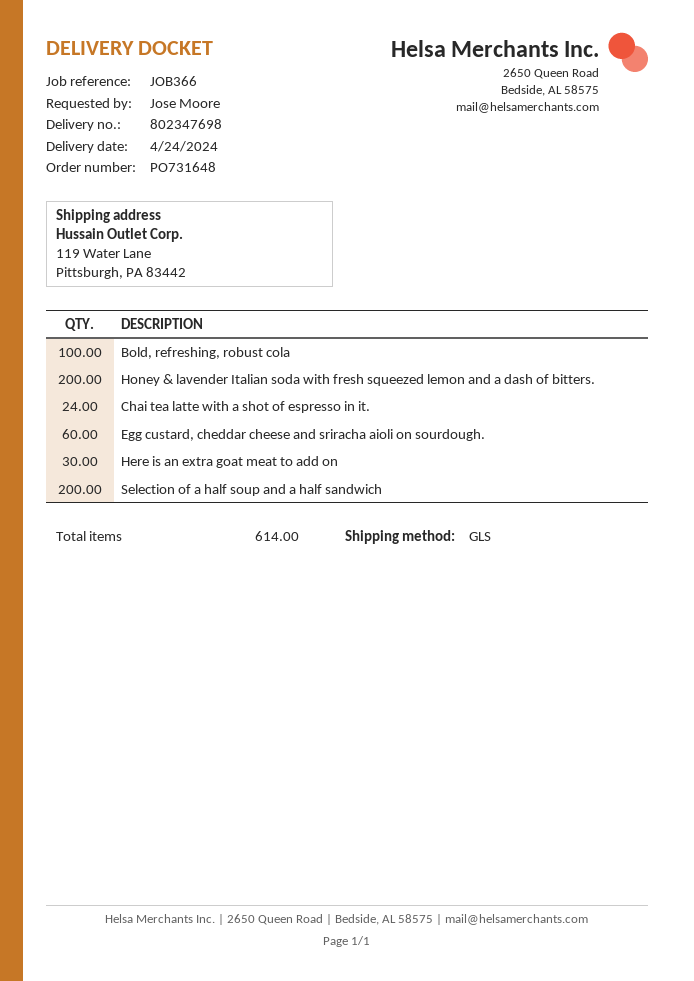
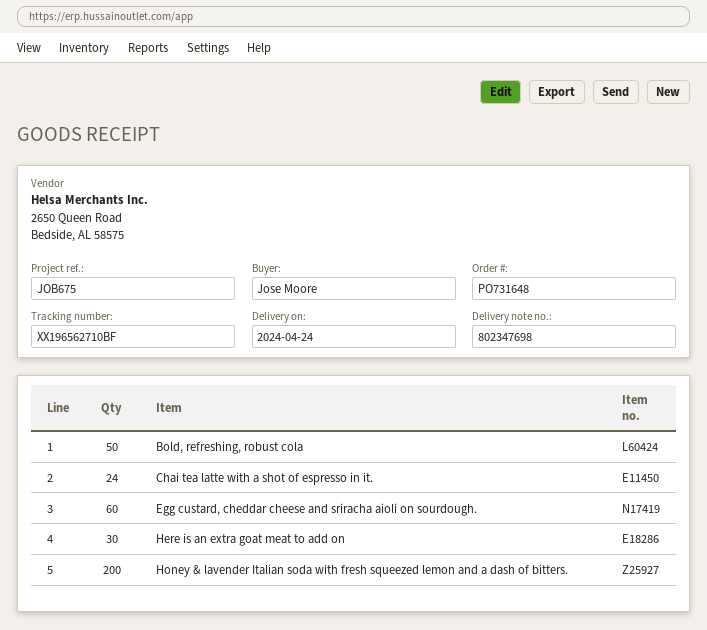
reference: JOB366 -> JOB675
Bold, refreshing, robust cola: 100 -> 50
Selection of a half soup and a half sandwich: 200 -> none

